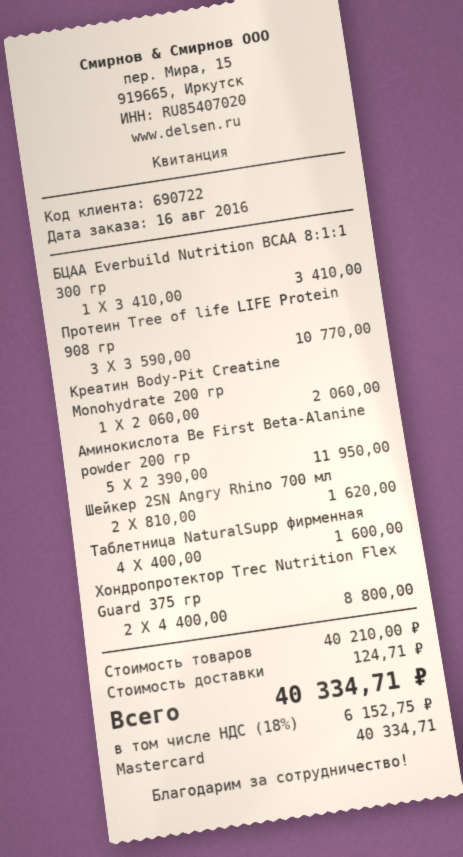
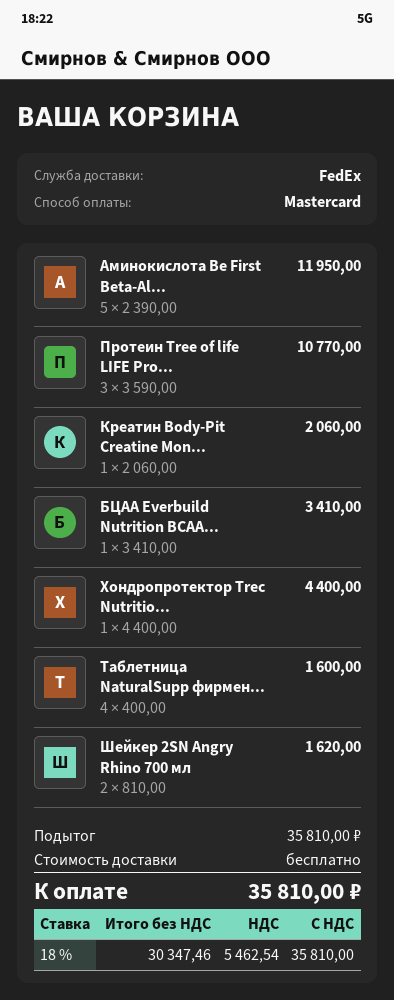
Хондропротектор Trec Nutrition Flex Guard 375 гр: 2 x 4400.00 = 8800.00 -> 1 x 4400.00 = 4400.00
subtotal: 40210.00 -> 35810.00
shipping: 124.71 -> 0.00
tax: 18% = 6152.75 -> 18% = 5462.54
total: 40334.71 -> 35810.00

